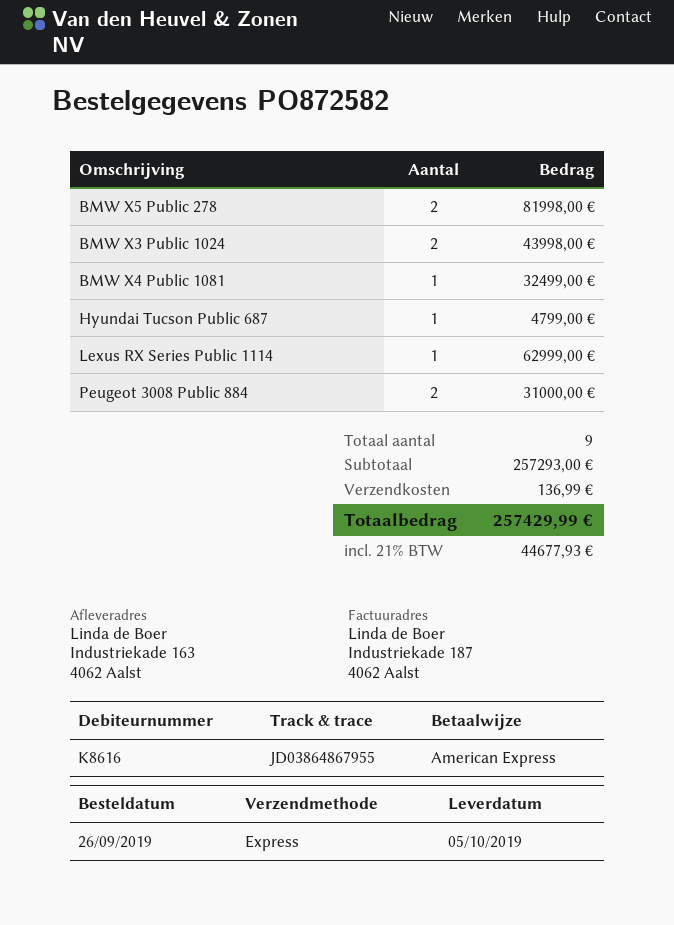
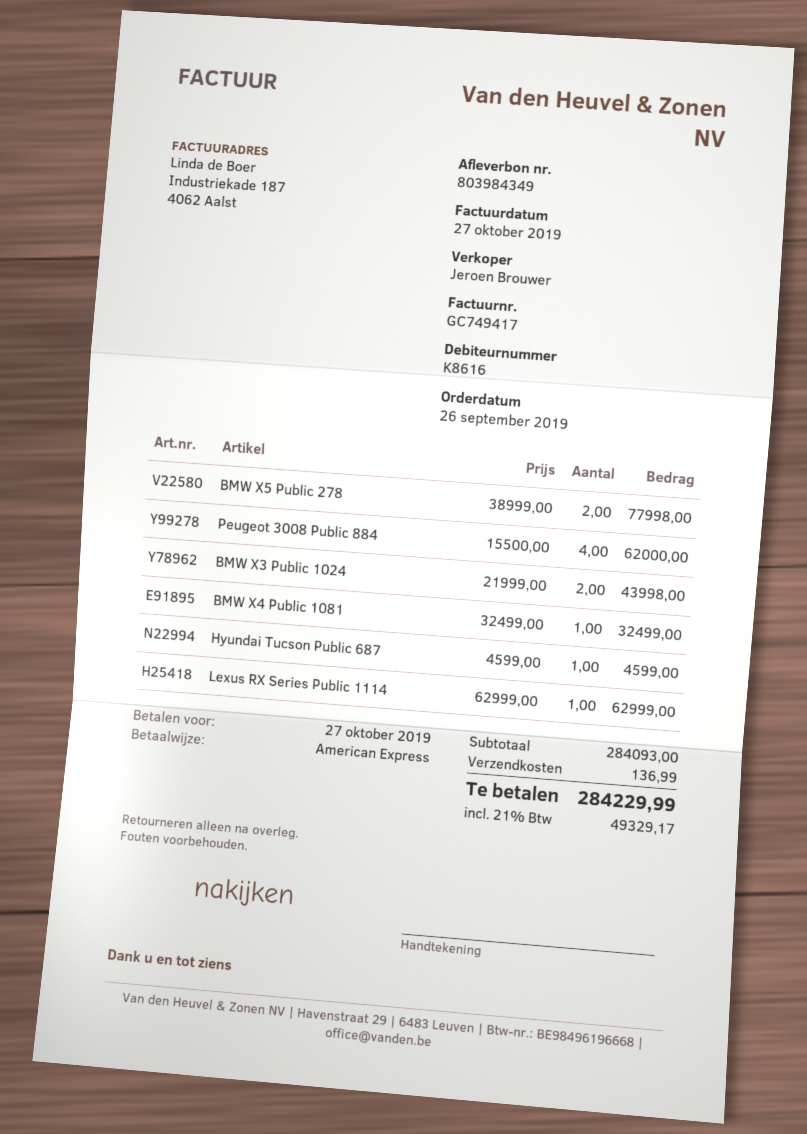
BMW X5 Public 278: 2 for 81998.00 -> 2 for 77998.00
Hyundai Tucson Public 687: 1 for 4799.00 -> 1 for 4599.00
Peugeot 3008 Public 884: 2 for 31000.00 -> 4 for 62000.00
subtotal: 257293.00 -> 284093.00
tax: 21% = 44677.93 -> 21% = 49329.17
total: 257429.99 -> 284229.99

